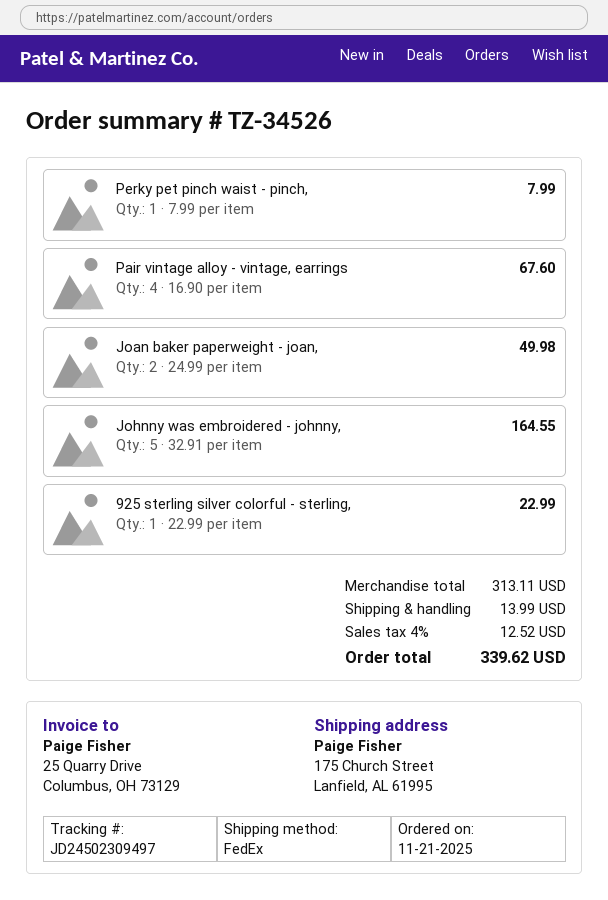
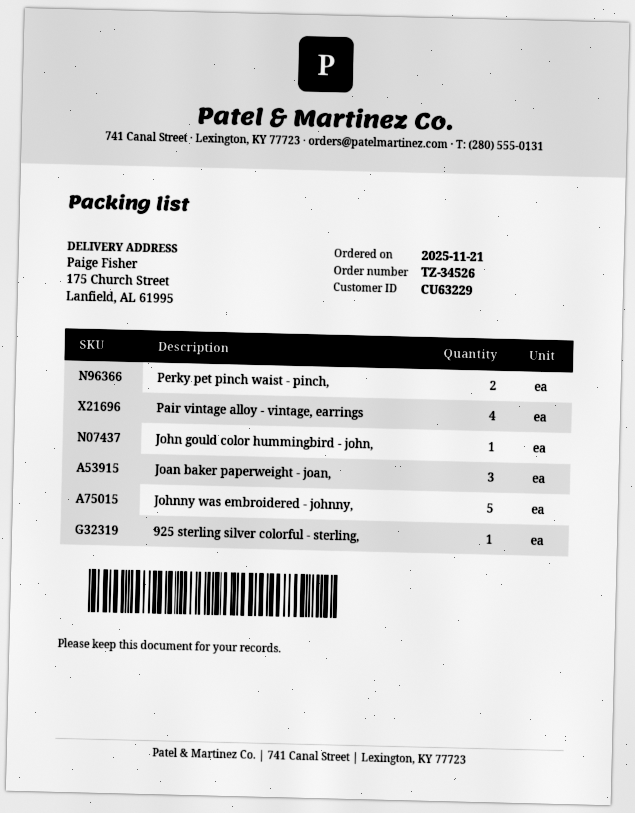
Perky pet pinch waist - pinch,: 1 -> 2
Joan baker paperweight - joan,: 2 -> 3
John gould color hummingbird - john,: none -> 1

